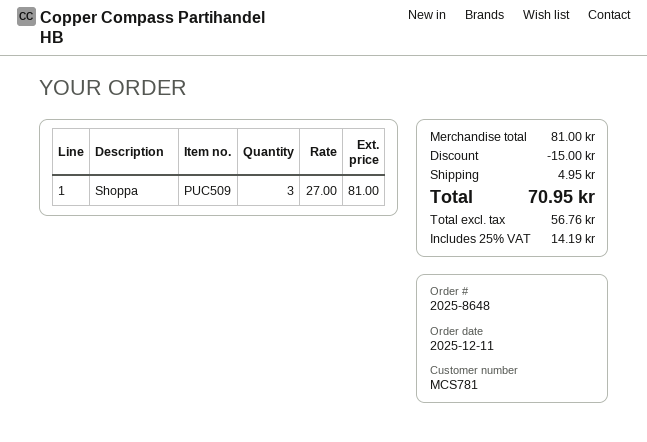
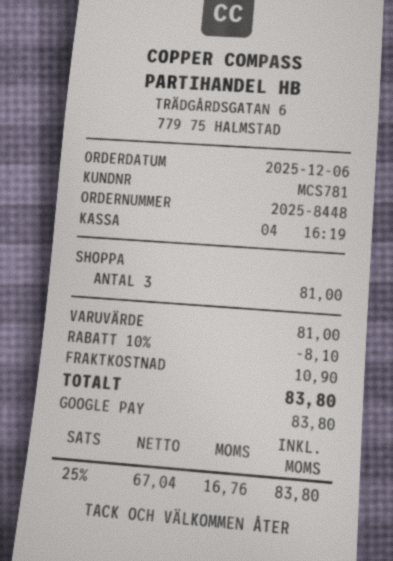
order number: 2025-8648 -> 2025-8448
order date: 2025-12-11 -> 2025-12-06
discount: 15.00 -> 8.10
shipping: 4.95 -> 10.90
net: 56.76 -> 67.04
tax: 25% = 14.19 -> 25% = 16.76
total: 70.95 -> 83.80

